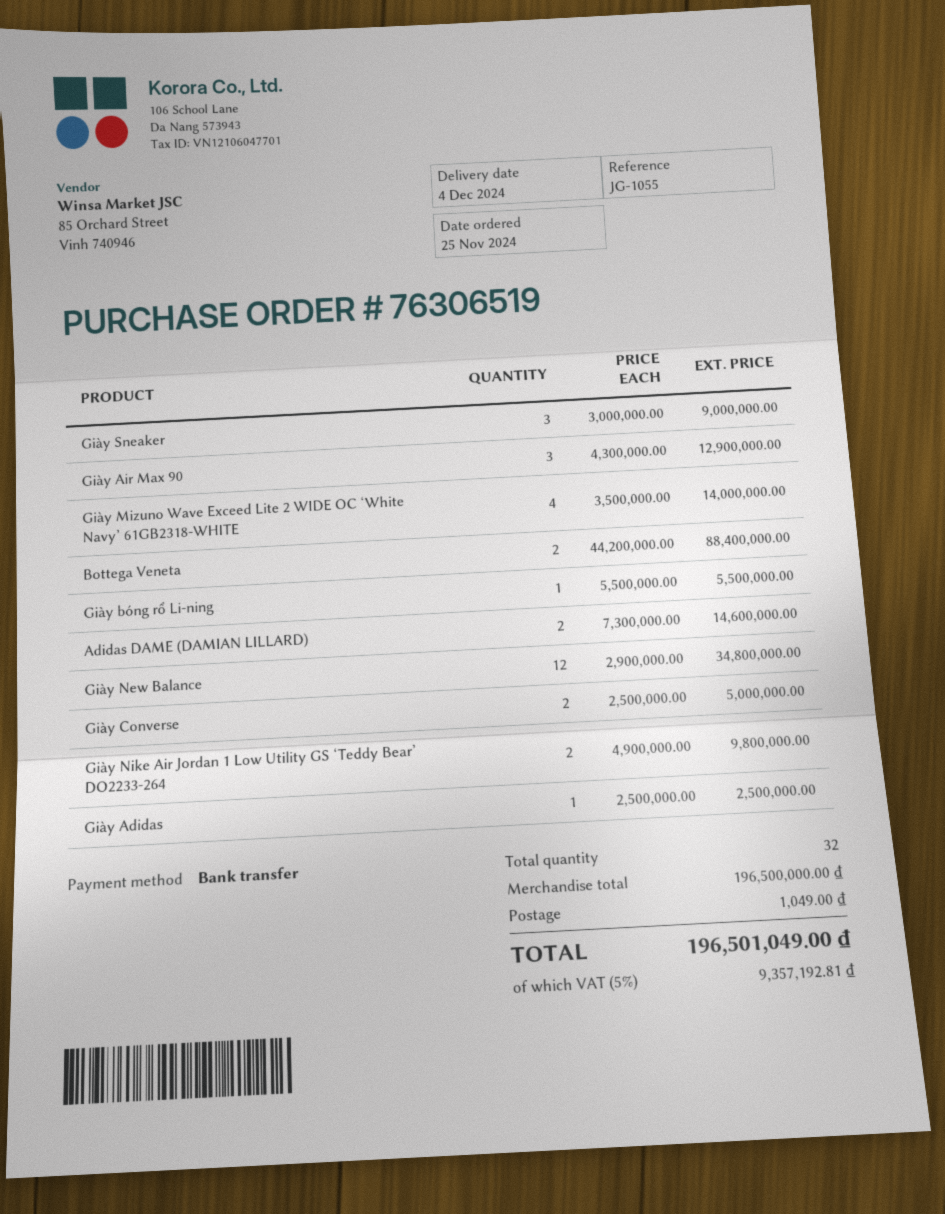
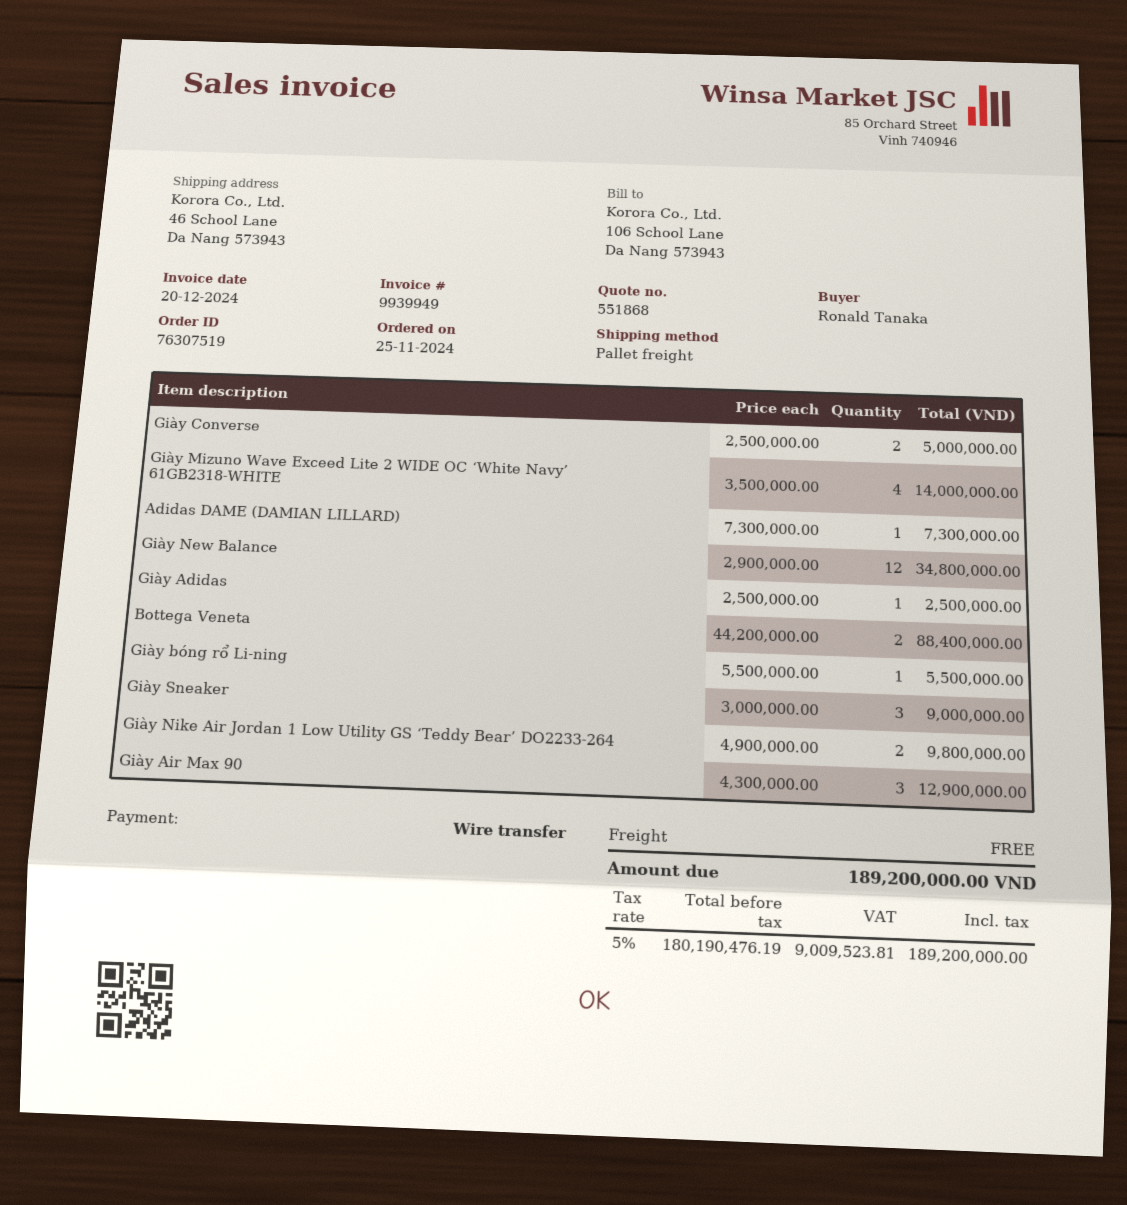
order number: 76306519 -> 76307519
Adidas DAME (DAMIAN LILLARD): 2 x 7300000.00 = 14600000.00 -> 1 x 7300000.00 = 7300000.00
shipping: 1049.00 -> 0.00
tax: 5% = 9357192.81 -> 5% = 9009523.81
total: 196501049.00 -> 189200000.00

